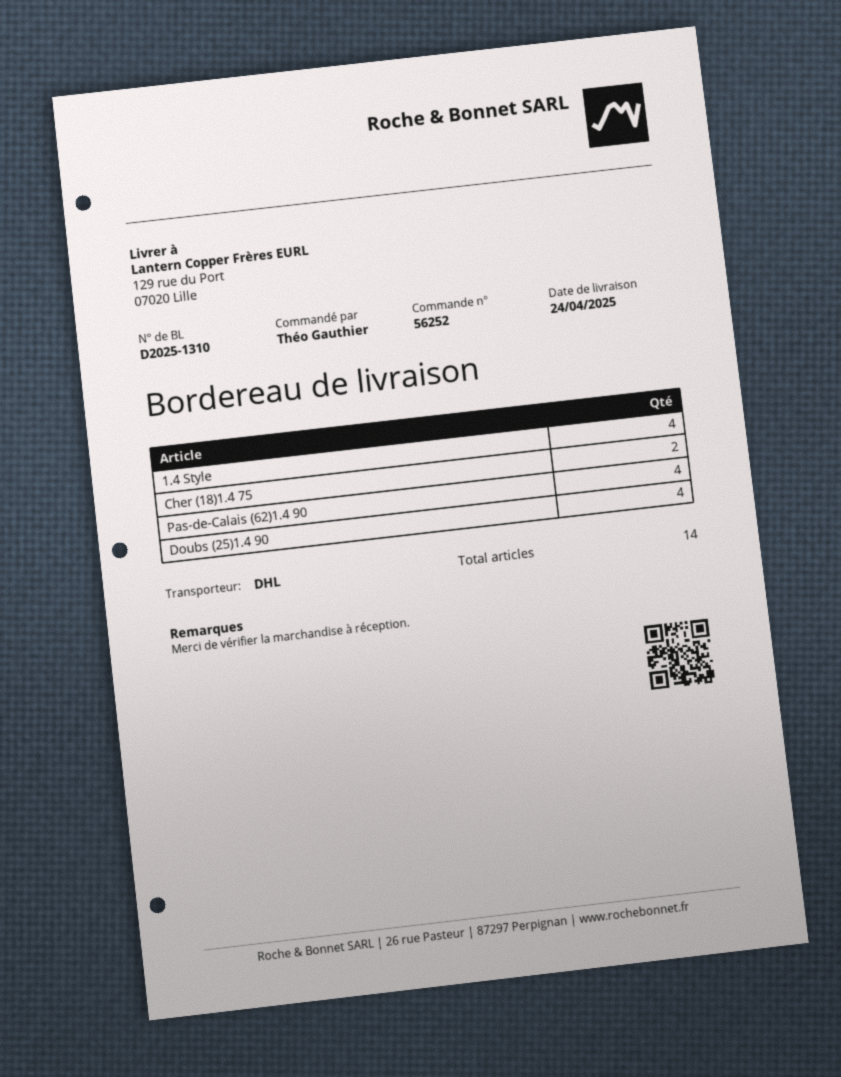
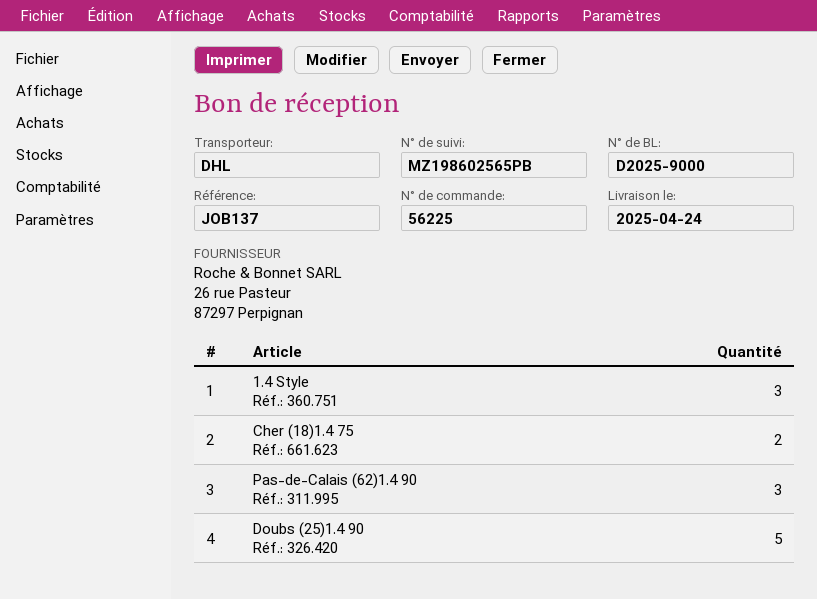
order number: 56252 -> 56225
delivery note number: D2025-1310 -> D2025-9000
1.4 Style: 4 -> 3
Pas-de-Calais (62)1.4 90: 4 -> 3
Doubs (25)1.4 90: 4 -> 5

